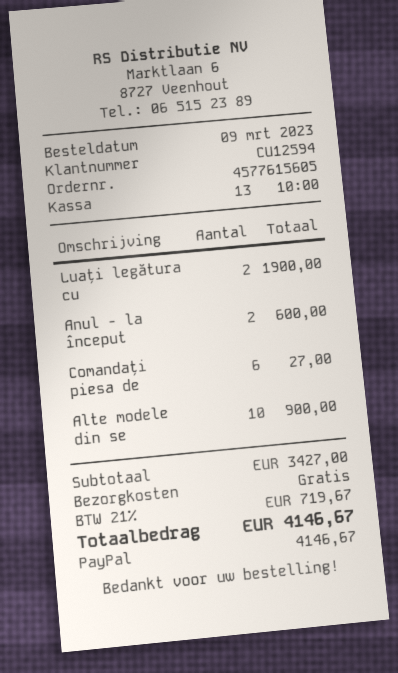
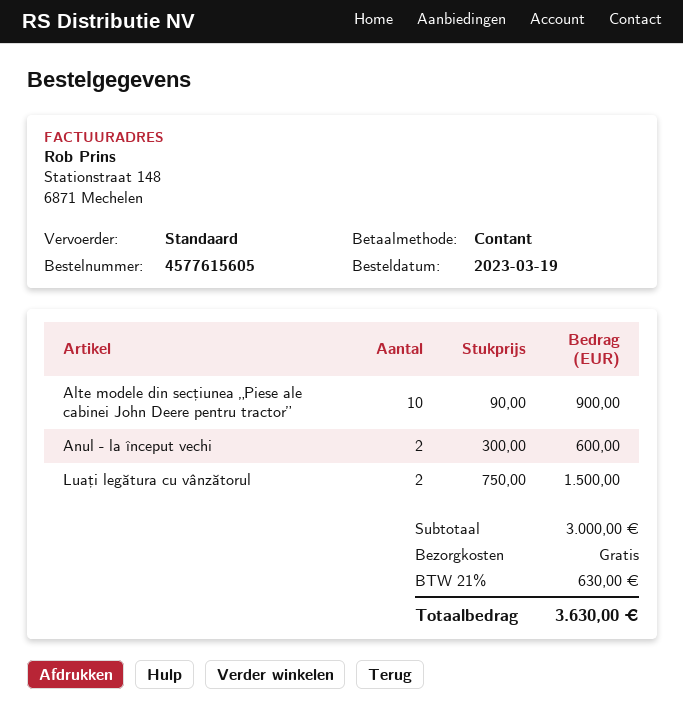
order date: 2023-03-09 -> 2023-03-19
payment method: PayPal -> cash
Luați legătura cu: 2 for 1900.00 -> 2 for 1500.00
Comandați piesa de: 6 for 27.00 -> none
subtotal: 3427.00 -> 3000.00
tax: 21% = 719.67 -> 21% = 630.00
total: 4146.67 -> 3630.00

